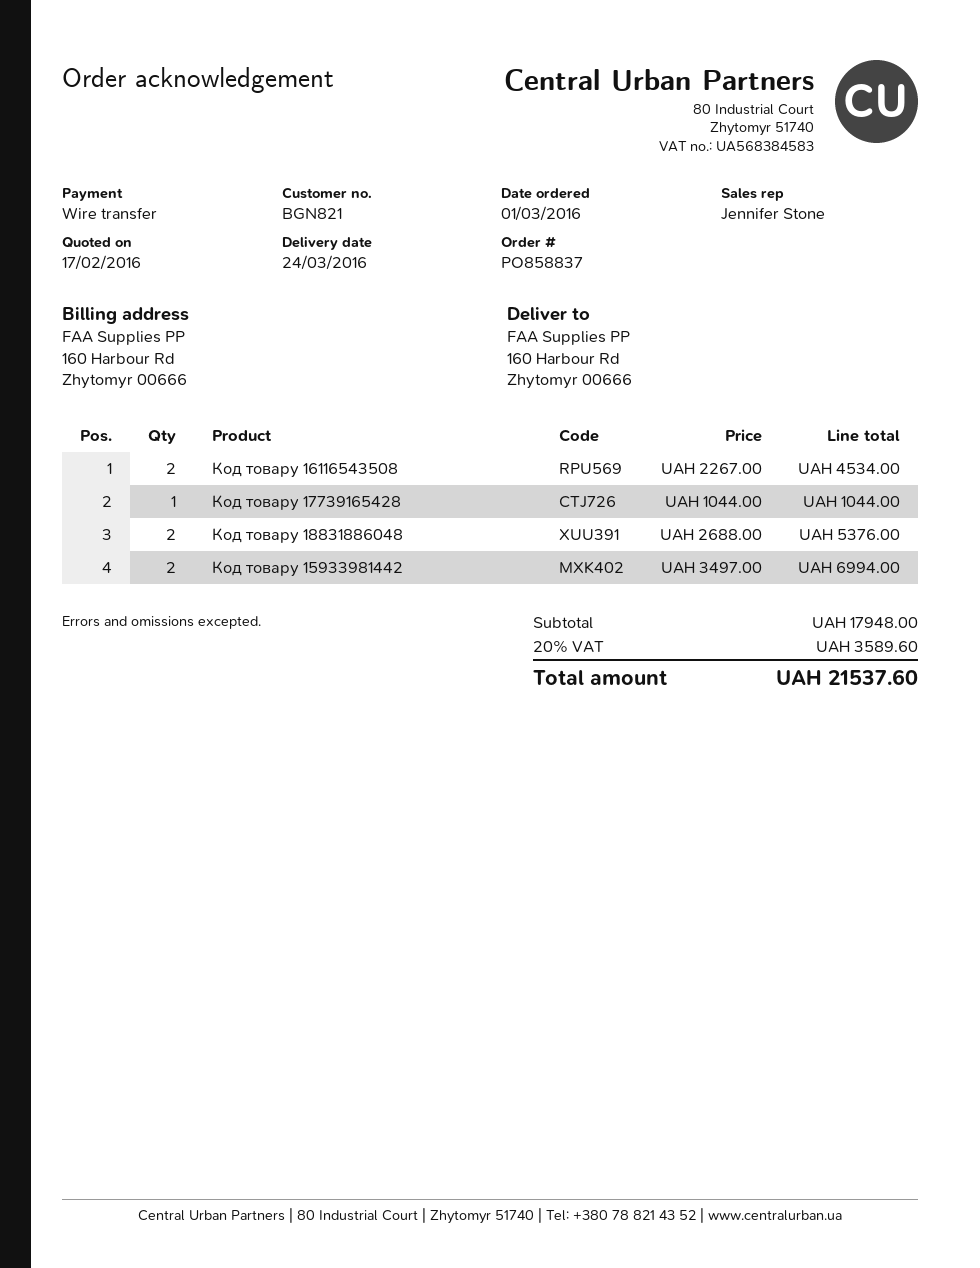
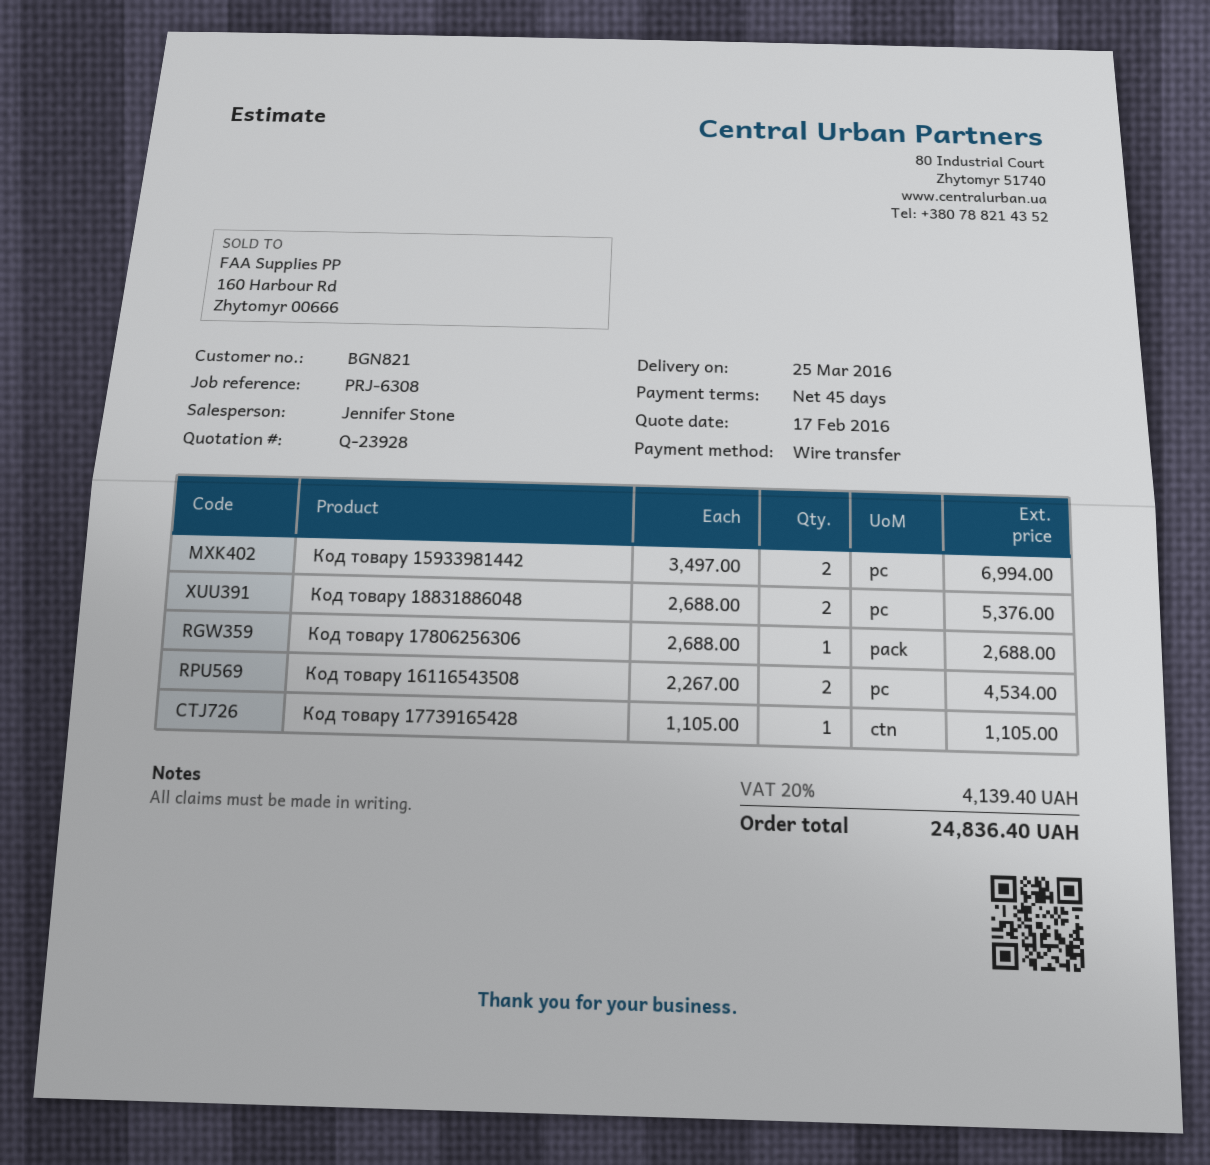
delivery date: 2016-03-24 -> 2016-03-25
Код товару 17739165428: 1 x 1044.00 = 1044.00 -> 1 x 1105.00 = 1105.00
Код товару 17806256306: none -> 1 x 2688.00 = 2688.00
tax: 20% = 3589.60 -> 20% = 4139.40
total: 21537.60 -> 24836.40

